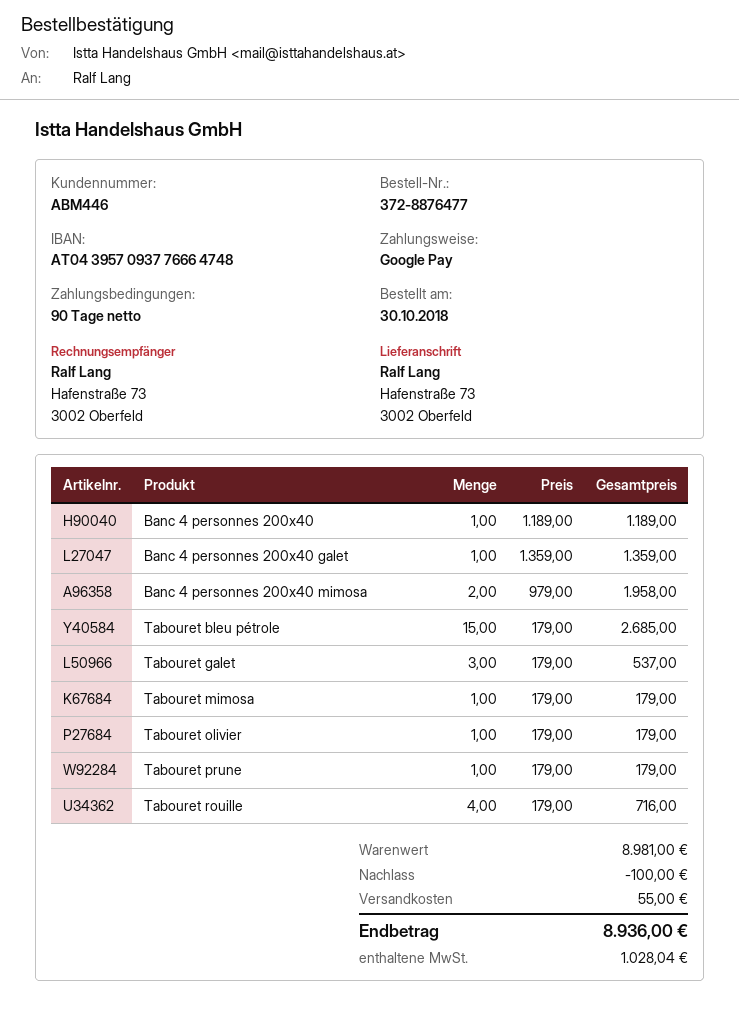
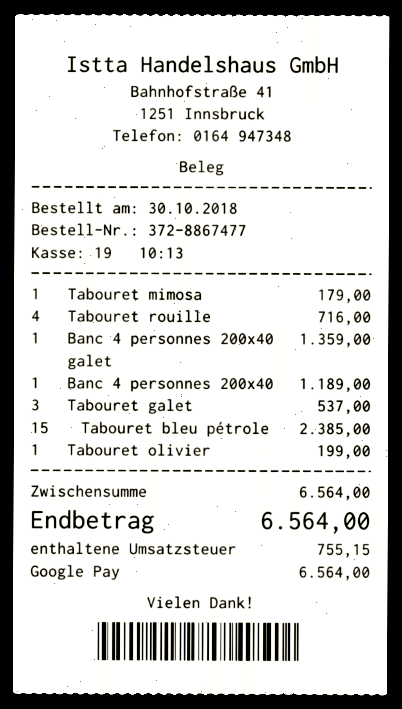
order number: 372-8876477 -> 372-8867477
Banc 4 personnes 200x40 mimosa: 2 for 1958.00 -> none
Tabouret bleu pétrole: 15 for 2685.00 -> 15 for 2385.00
Tabouret olivier: 1 for 179.00 -> 1 for 199.00
Tabouret prune: 1 for 179.00 -> none
subtotal: 8981.00 -> 6564.00
discount: 100.00 -> none
shipping: 55.00 -> none
tax: 1028.04 -> 755.15
total: 8936.00 -> 6564.00

